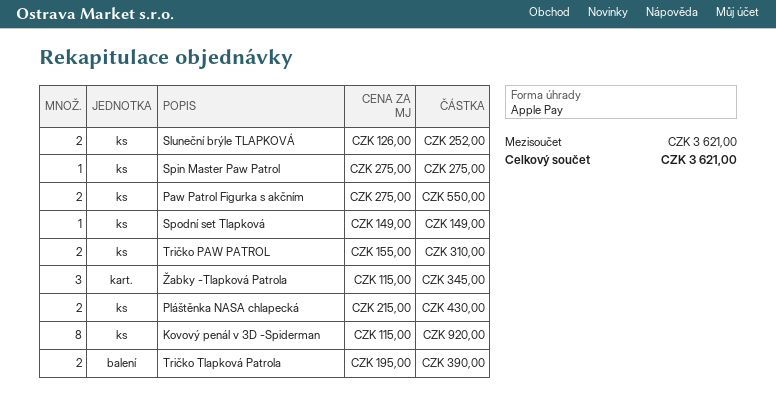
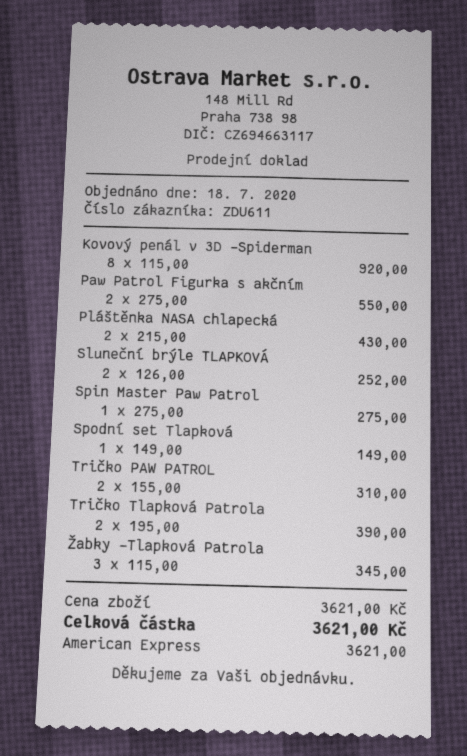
payment method: Apple Pay -> American Express

